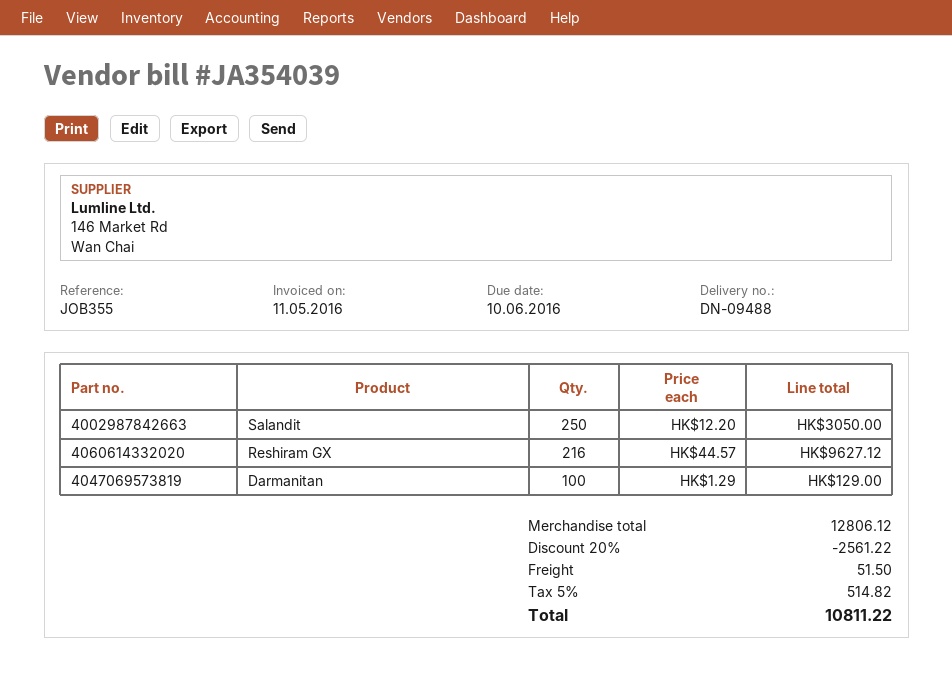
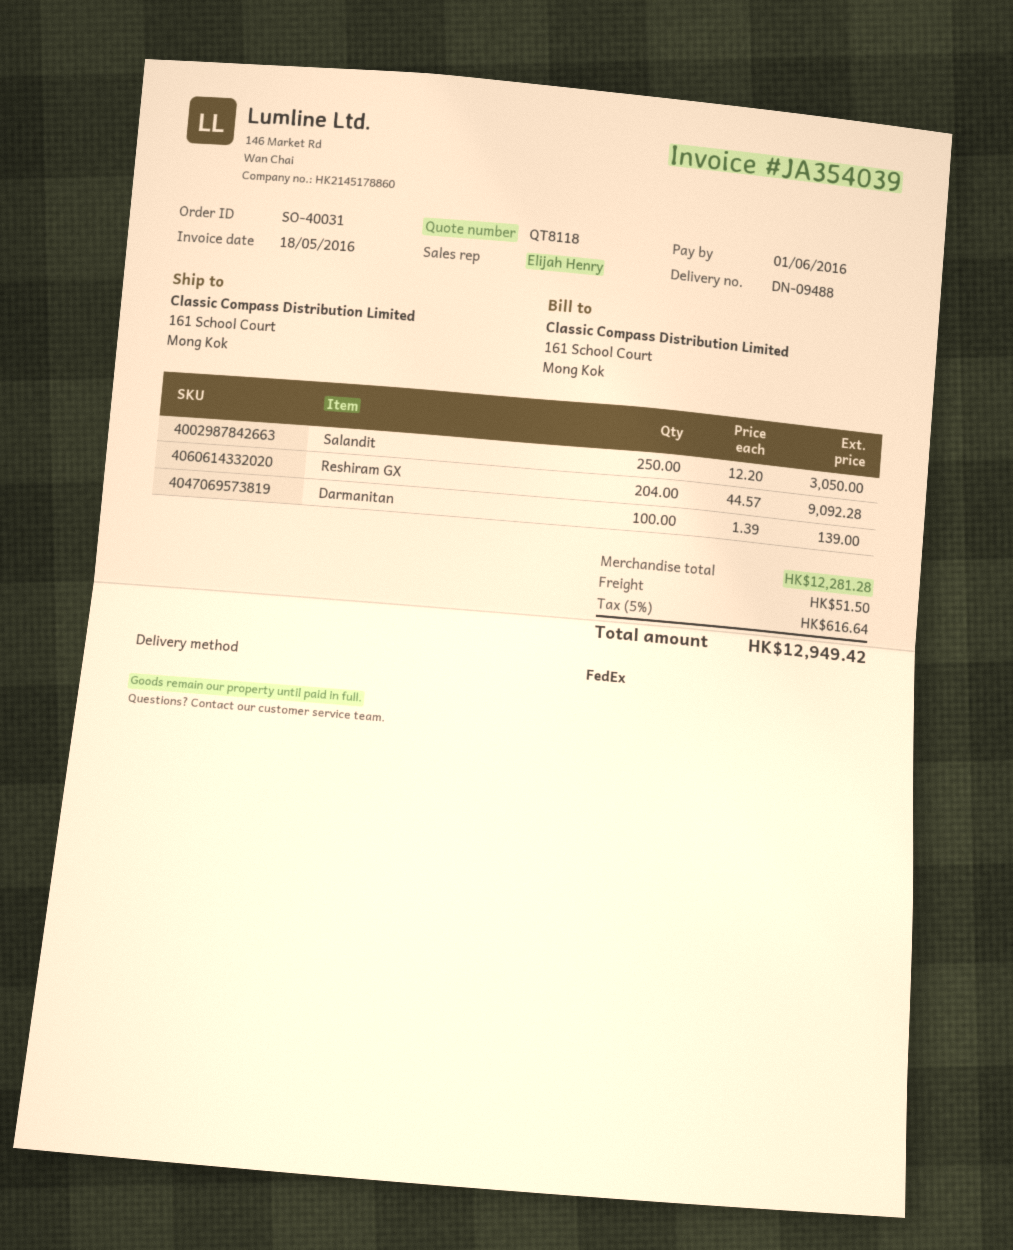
invoice date: 2016-05-11 -> 2016-05-18
due date: 2016-06-10 -> 2016-06-01
Reshiram GX: 216 x 44.57 = 9627.12 -> 204 x 44.57 = 9092.28
Darmanitan: 100 x 1.29 = 129.00 -> 100 x 1.39 = 139.00
subtotal: 12806.12 -> 12281.28
discount: 20% = 2561.22 -> none
tax: 5% = 514.82 -> 5% = 616.64
total: 10811.22 -> 12949.42

